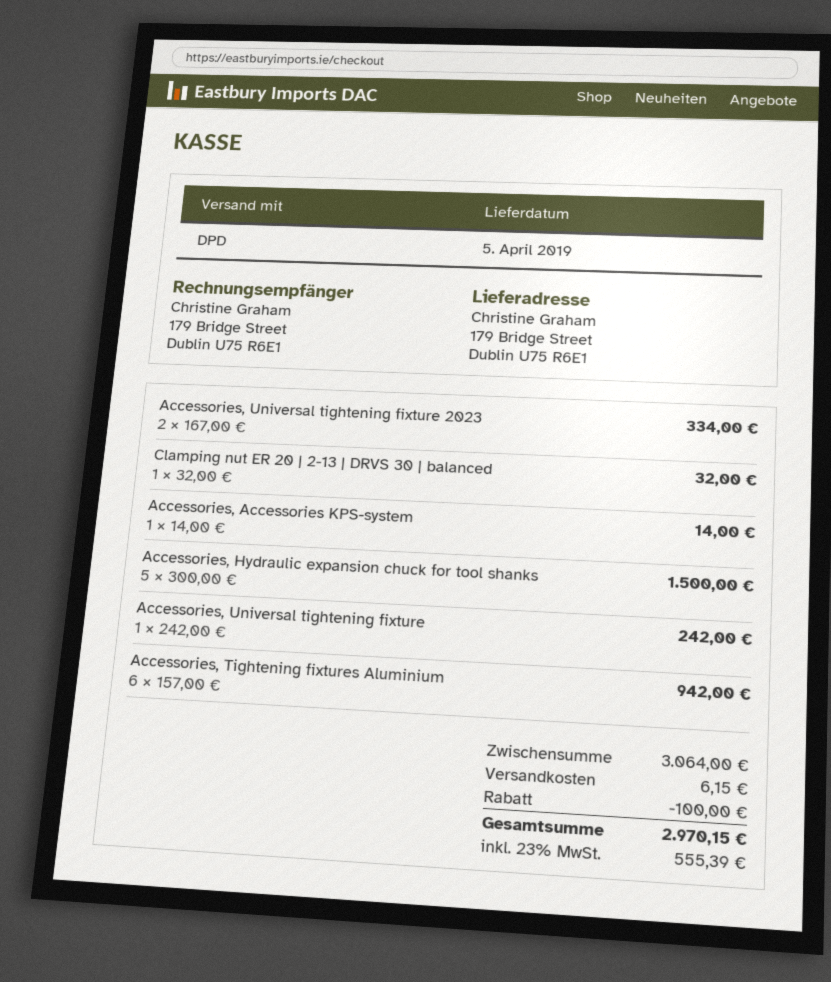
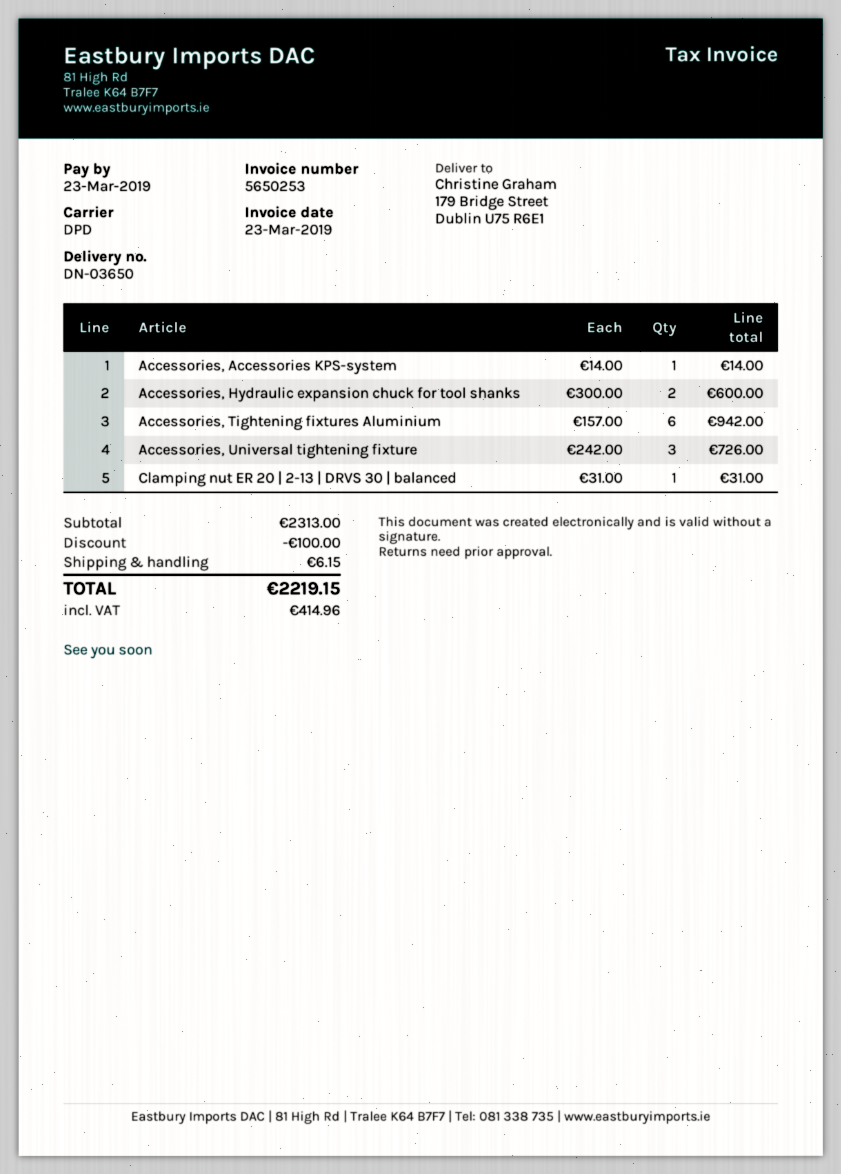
Accessories, Universal tightening fixture 2023: 2 x 167.00 = 334.00 -> none
Clamping nut ER 20 | 2-13 | DRVS 30 | balanced: 1 x 32.00 = 32.00 -> 1 x 31.00 = 31.00
Accessories, Hydraulic expansion chuck for tool shanks: 5 x 300.00 = 1500.00 -> 2 x 300.00 = 600.00
Accessories, Universal tightening fixture: 1 x 242.00 = 242.00 -> 3 x 242.00 = 726.00
subtotal: 3064.00 -> 2313.00
tax: 555.39 -> 414.96
total: 2970.15 -> 2219.15

